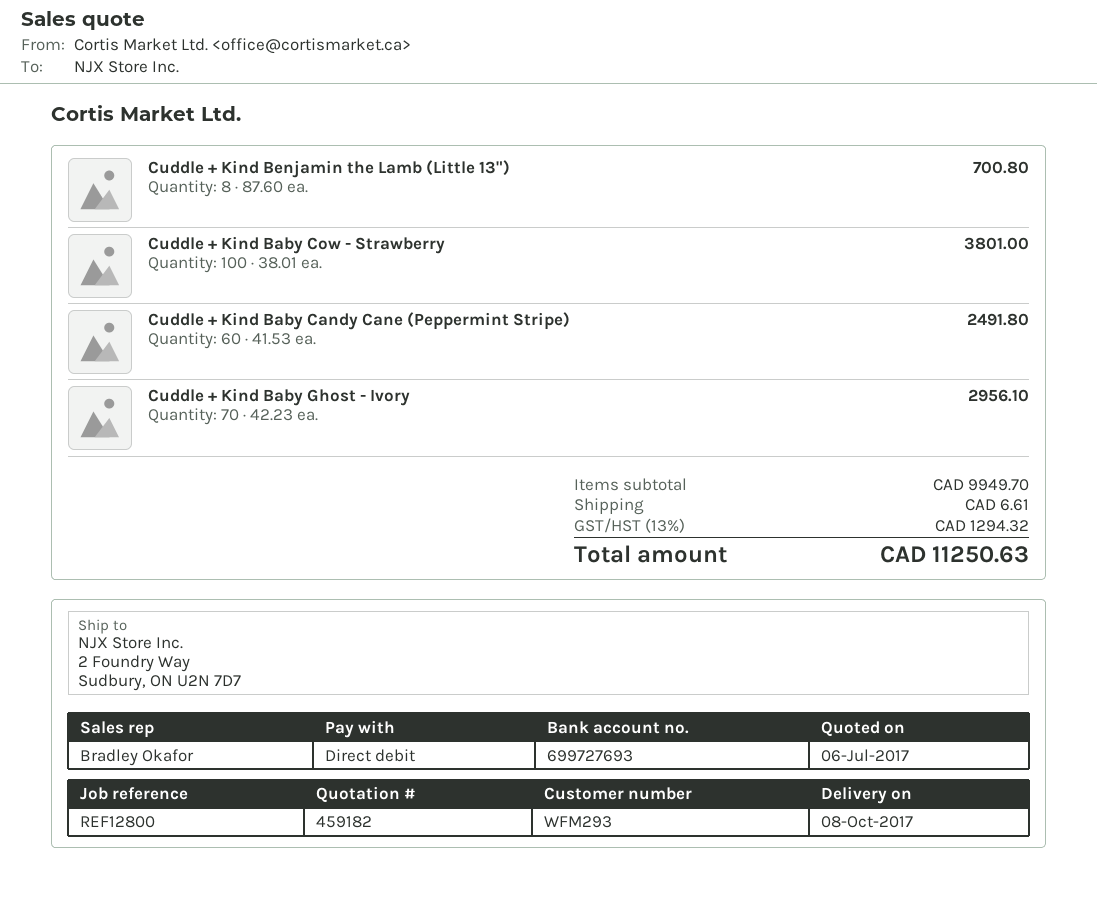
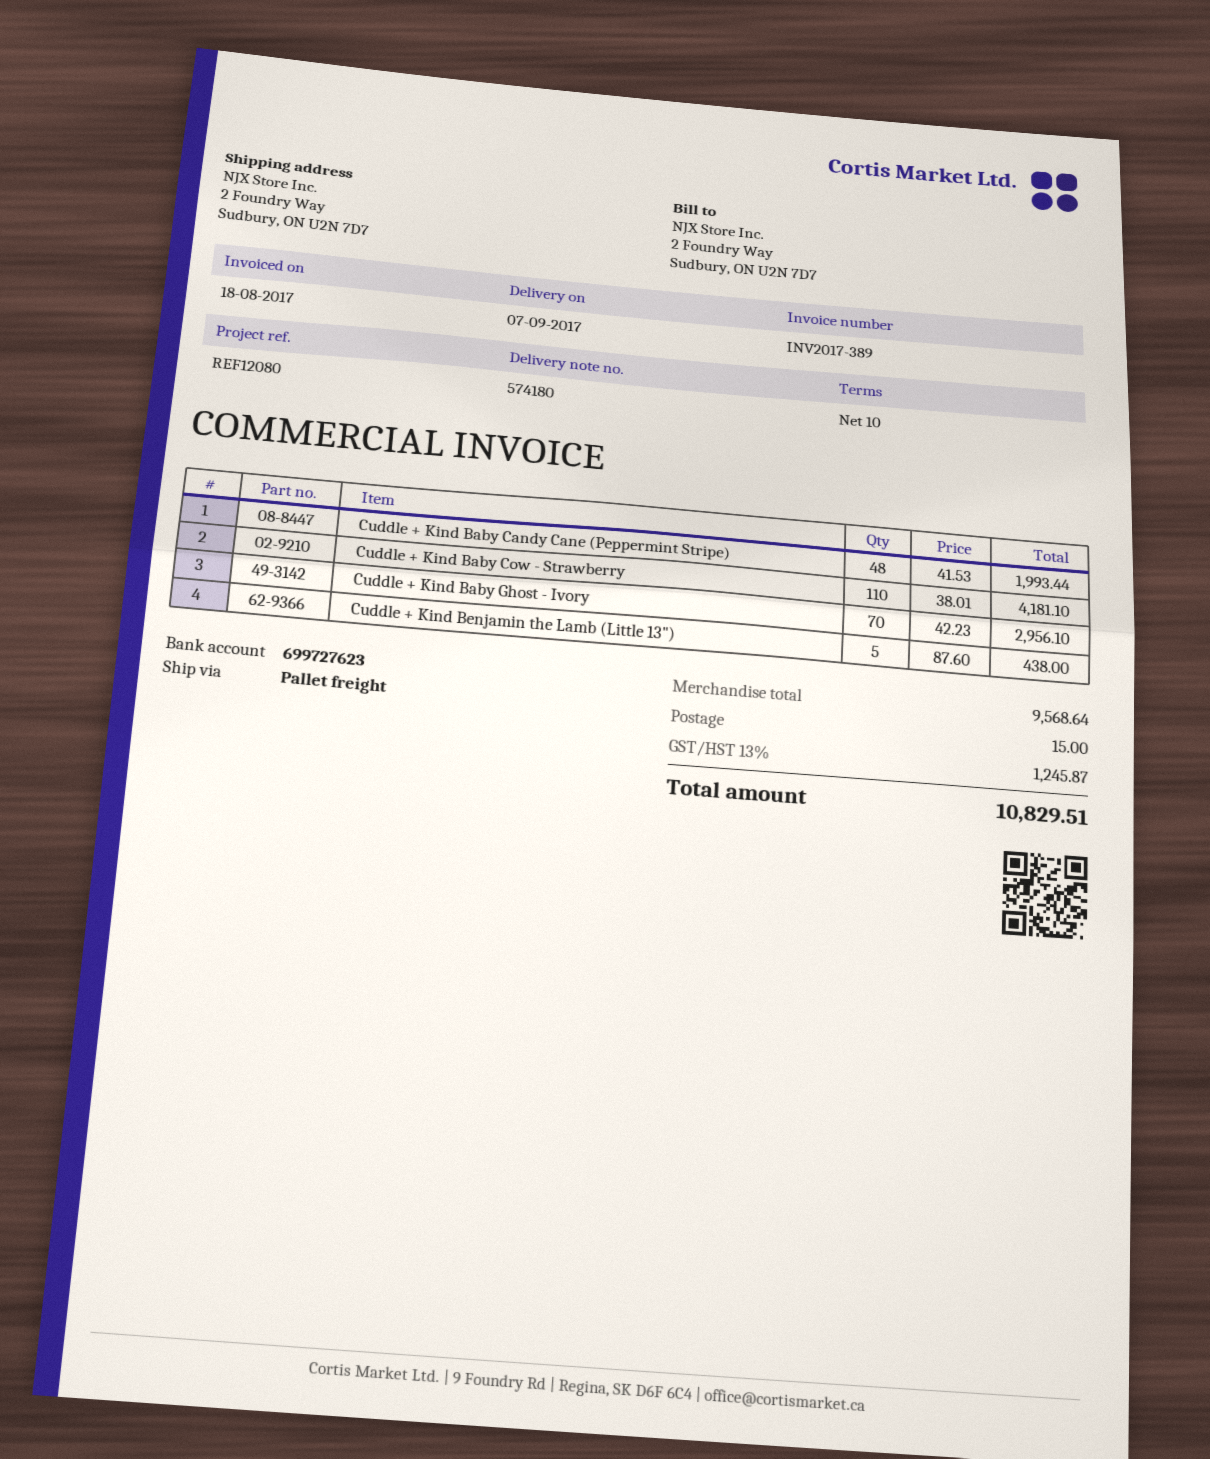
delivery date: 2017-10-08 -> 2017-09-07
reference: REF12800 -> REF12080
bank account: 699727693 -> 699727623
Cuddle + Kind Benjamin the Lamb (Little 13"): 8 x 87.60 = 700.80 -> 5 x 87.60 = 438.00
Cuddle + Kind Baby Cow - Strawberry: 100 x 38.01 = 3801.00 -> 110 x 38.01 = 4181.10
Cuddle + Kind Baby Candy Cane (Peppermint Stripe): 60 x 41.53 = 2491.80 -> 48 x 41.53 = 1993.44
subtotal: 9949.70 -> 9568.64
shipping: 6.61 -> 15.00
tax: 13% = 1294.32 -> 13% = 1245.87
total: 11250.63 -> 10829.51

